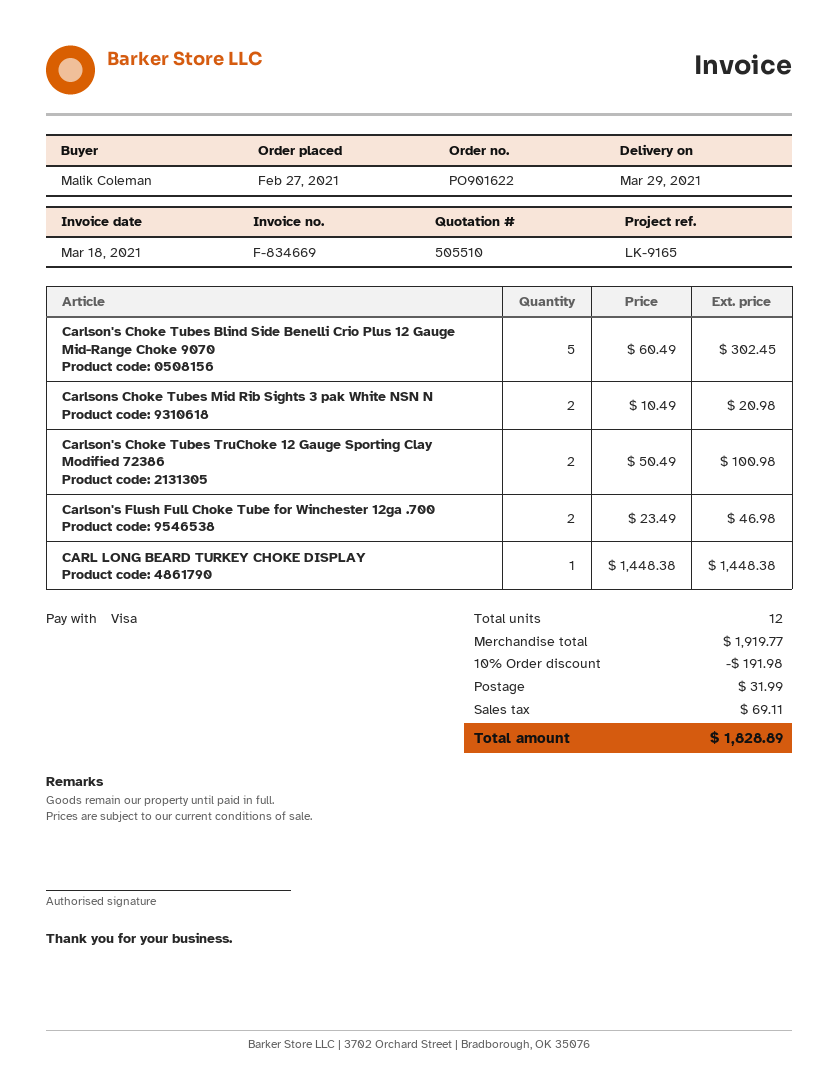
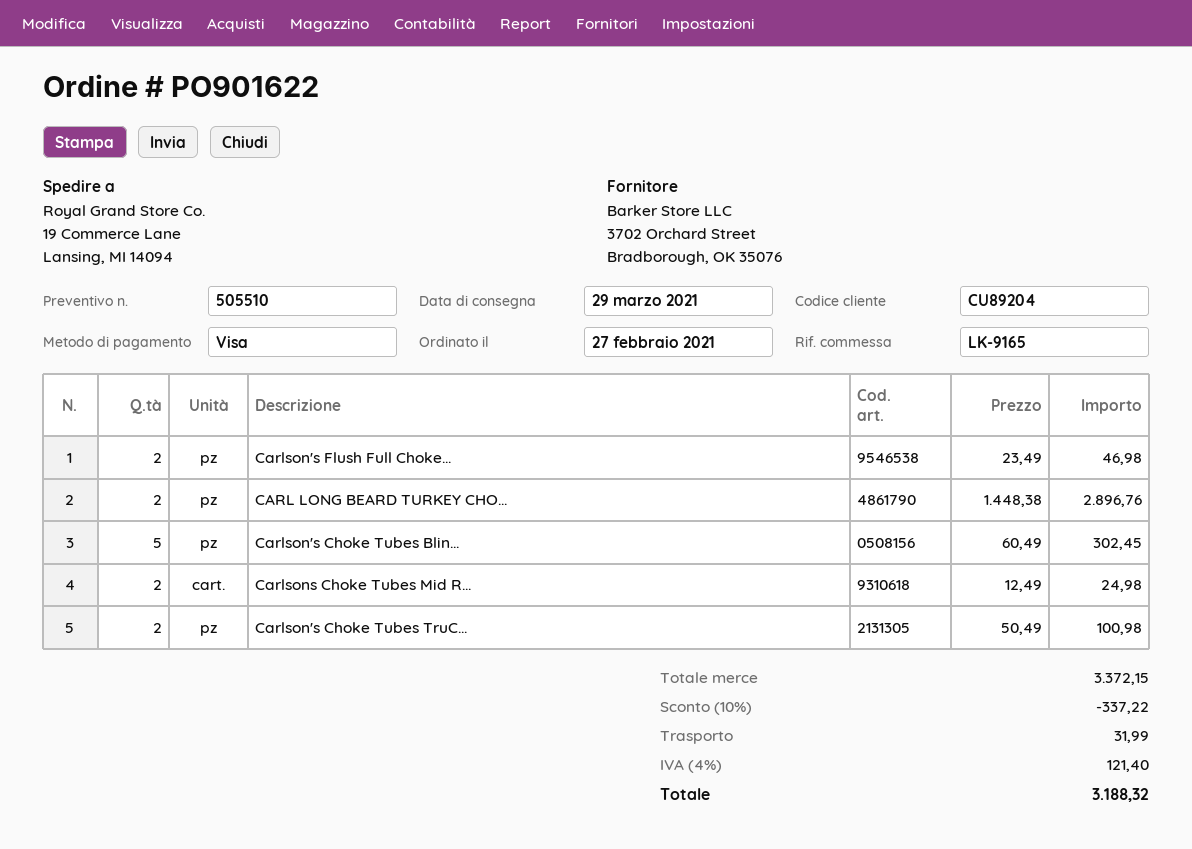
Carlsons Choke Tubes Mid Rib Sights 3 pak White NSN N: 2 x 10.49 = 20.98 -> 2 x 12.49 = 24.98
CARL LONG BEARD TURKEY CHOKE DISPLAY: 1 x 1448.38 = 1448.38 -> 2 x 1448.38 = 2896.76
subtotal: 1919.77 -> 3372.15
discount: 10% = 191.98 -> 10% = 337.22
tax: 69.11 -> 121.40
total: 1828.89 -> 3188.32

